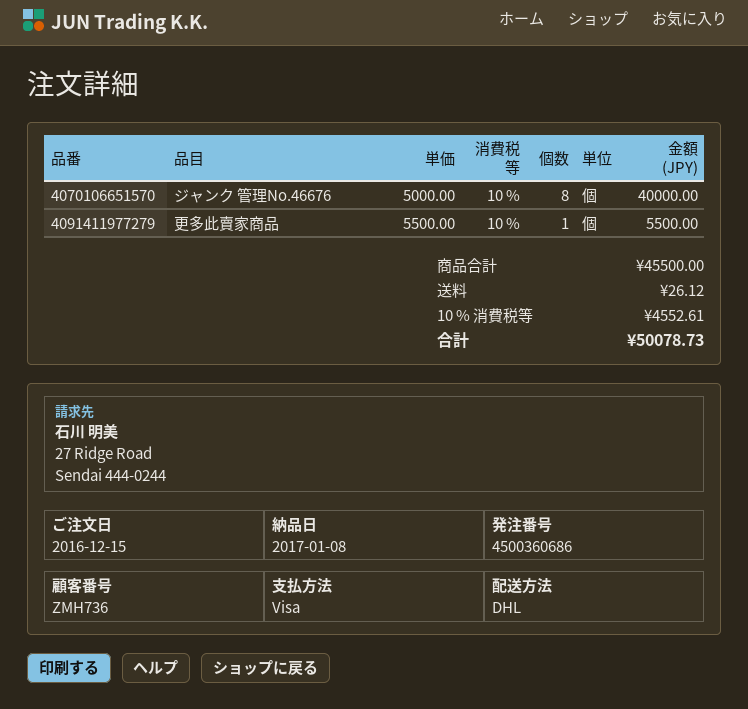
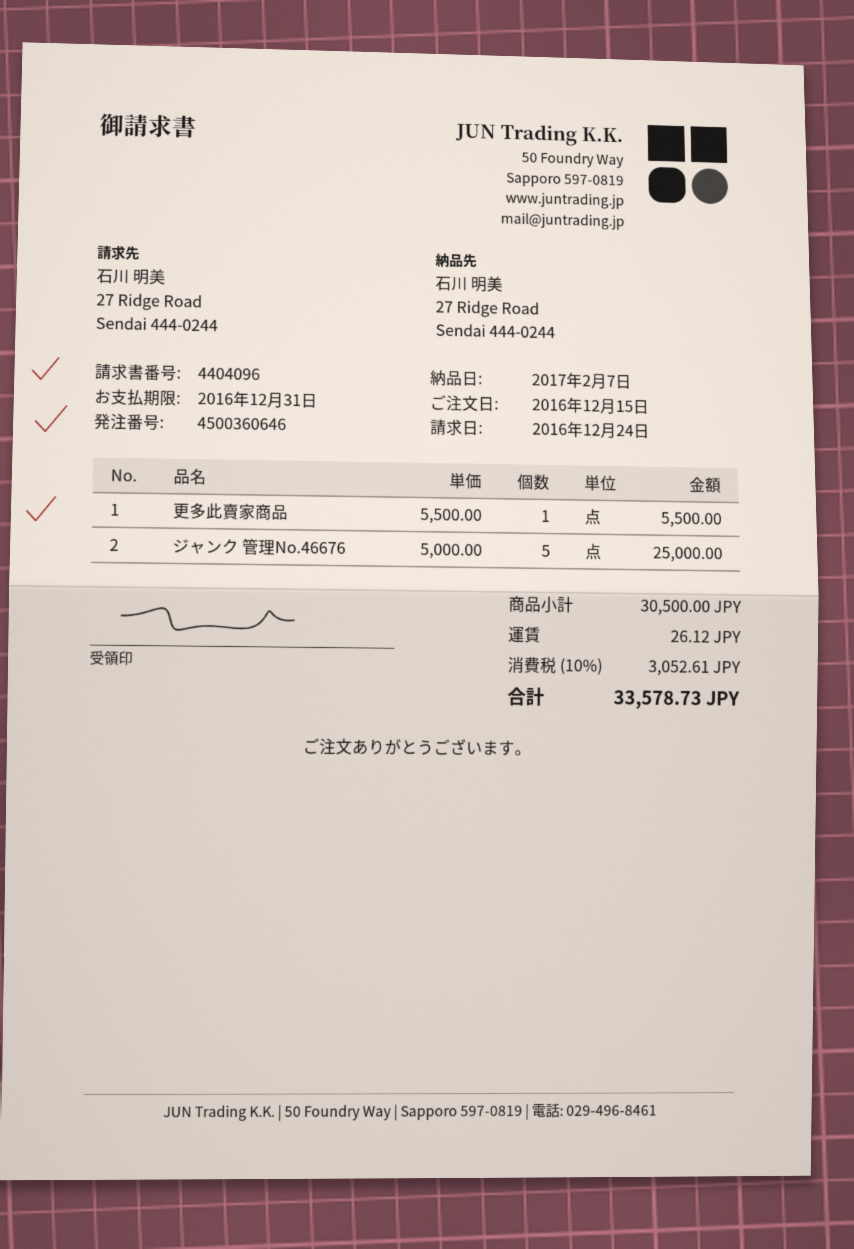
order number: 4500360686 -> 4500360646
delivery date: 2017-01-08 -> 2017-02-07
ジャンク 管理No.46676: 8 x 5000.00 = 40000.00 -> 5 x 5000.00 = 25000.00
subtotal: 45500.00 -> 30500.00
tax: 10% = 4552.61 -> 10% = 3052.61
total: 50078.73 -> 33578.73

